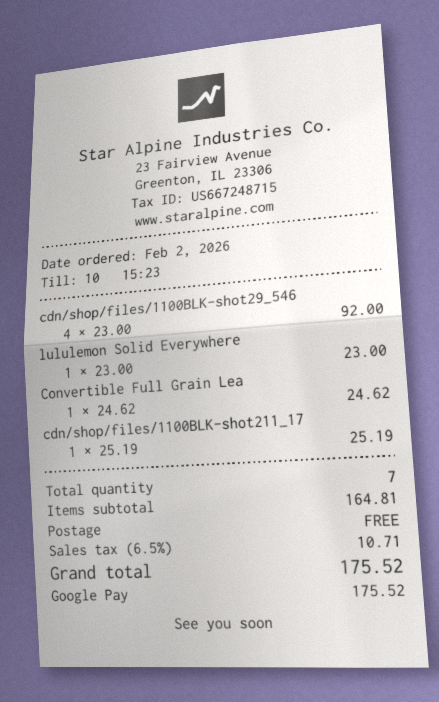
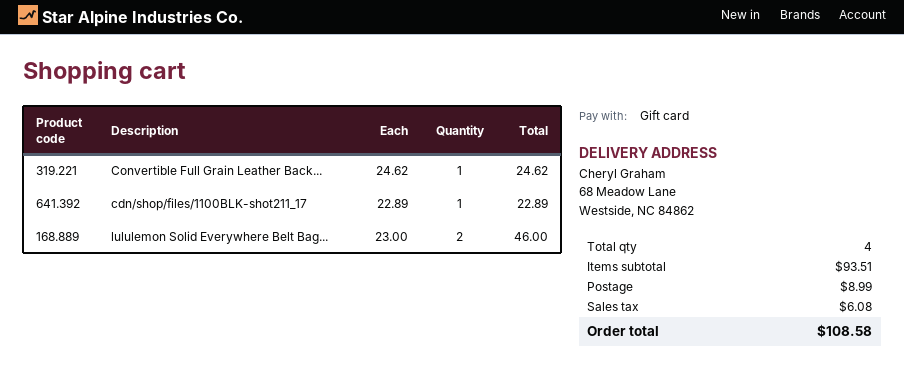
payment method: Google Pay -> gift card
cdn/shop/files/1100BLK-shot29_546: 4 x 23.00 = 92.00 -> none
lululemon Solid Everywhere: 1 x 23.00 = 23.00 -> 2 x 23.00 = 46.00
cdn/shop/files/1100BLK-shot211_17: 1 x 25.19 = 25.19 -> 1 x 22.89 = 22.89
total quantity: 7 -> 4
subtotal: 164.81 -> 93.51
shipping: 0.00 -> 8.99
tax: 10.71 -> 6.08
total: 175.52 -> 108.58

